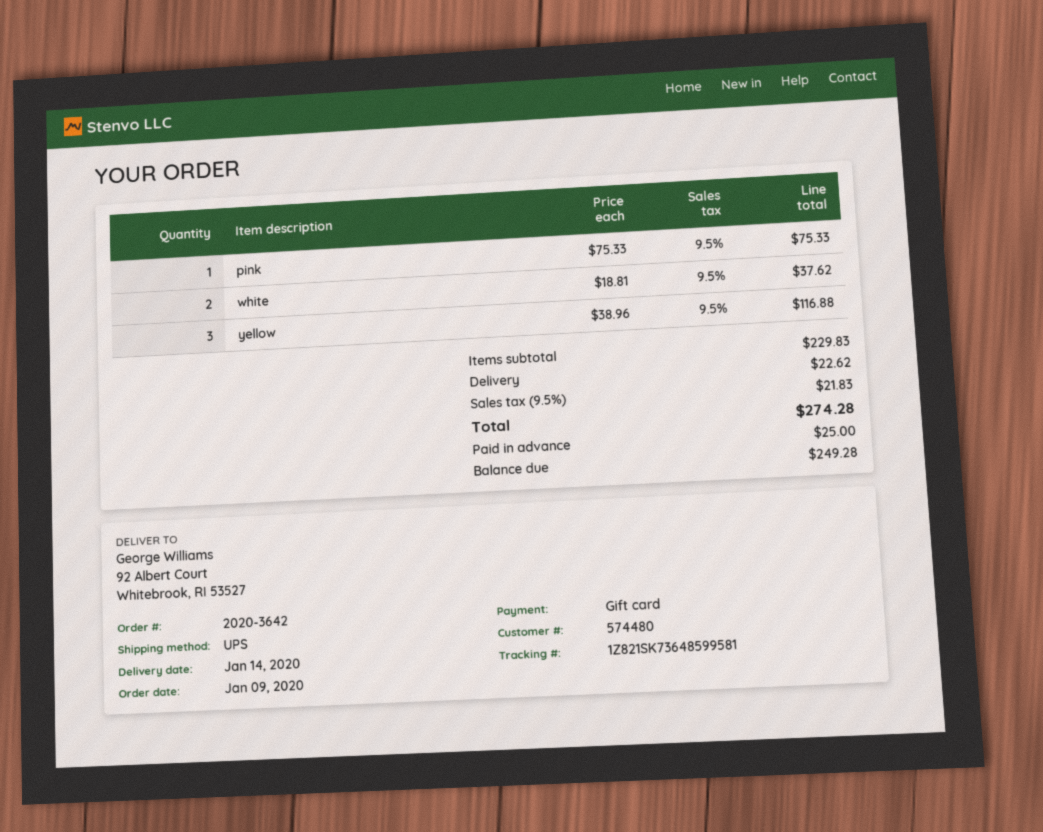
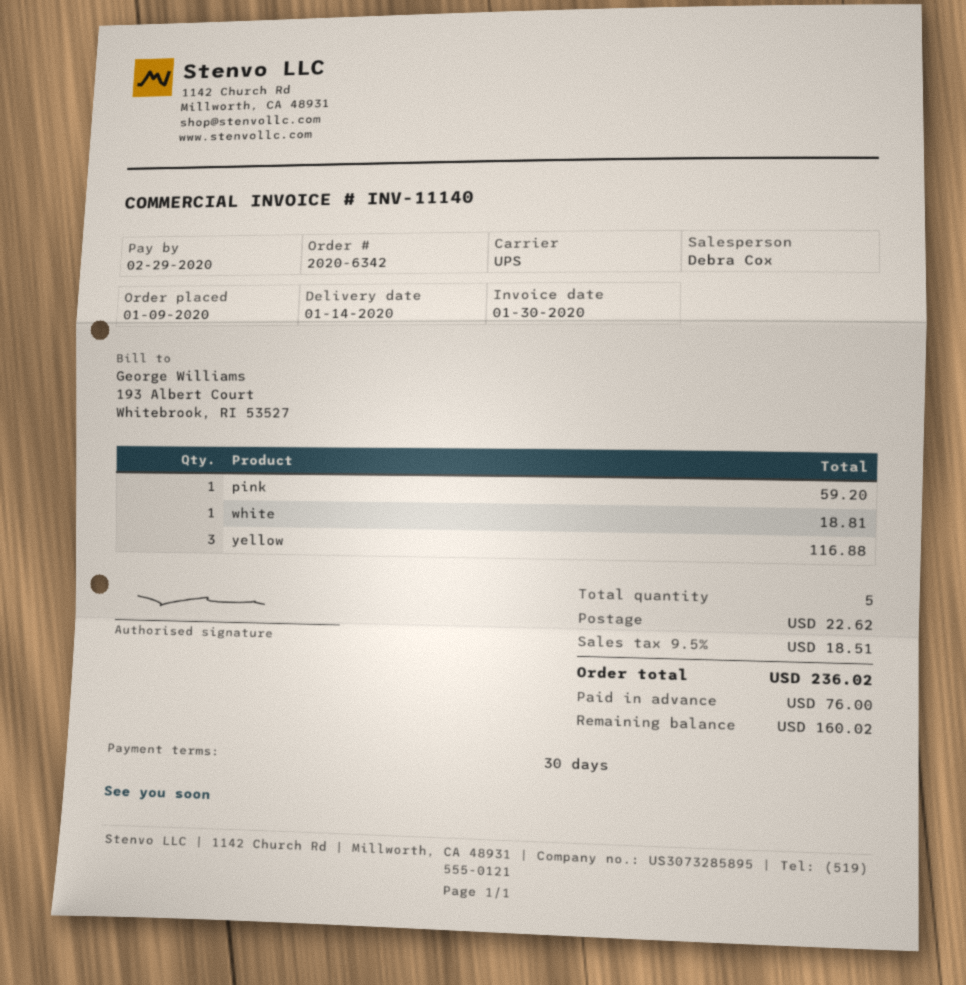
order number: 2020-3642 -> 2020-6342
pink: 1 for 75.33 -> 1 for 59.20
white: 2 for 37.62 -> 1 for 18.81
tax: 9.5% = 21.83 -> 9.5% = 18.51
total: 274.28 -> 236.02
deposit: 25.00 -> 76.00
balance: 249.28 -> 160.02

